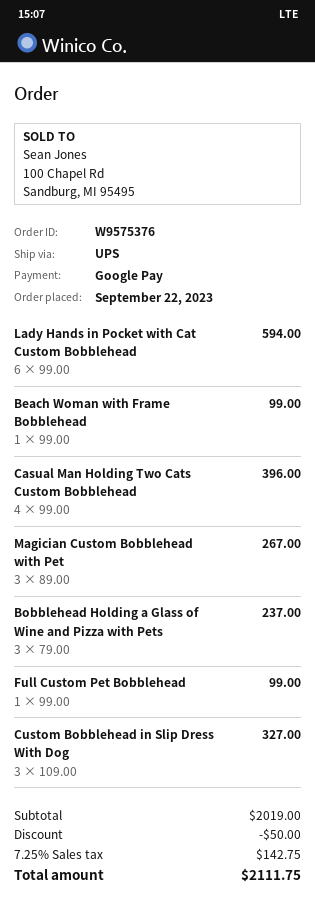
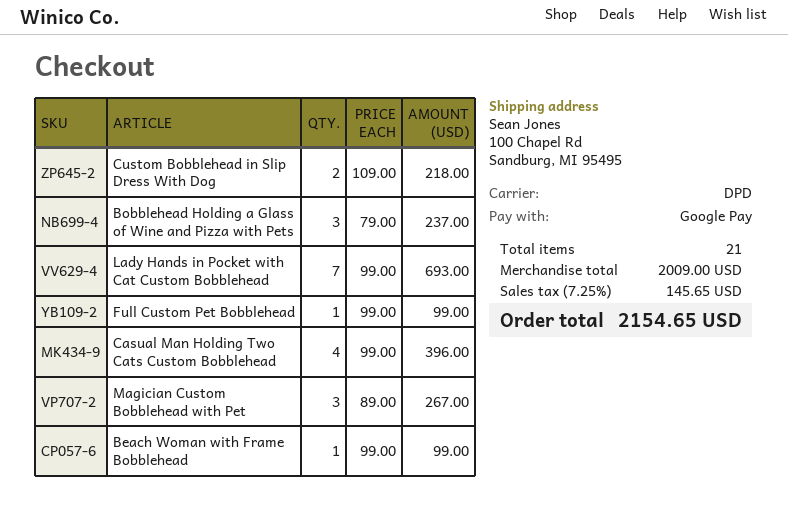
shipping method: UPS -> DPD
Lady Hands in Pocket with Cat Custom Bobblehead: 6 x 99.00 = 594.00 -> 7 x 99.00 = 693.00
Custom Bobblehead in Slip Dress With Dog: 3 x 109.00 = 327.00 -> 2 x 109.00 = 218.00
subtotal: 2019.00 -> 2009.00
discount: 50.00 -> none
tax: 7.25% = 142.75 -> 7.25% = 145.65
total: 2111.75 -> 2154.65

